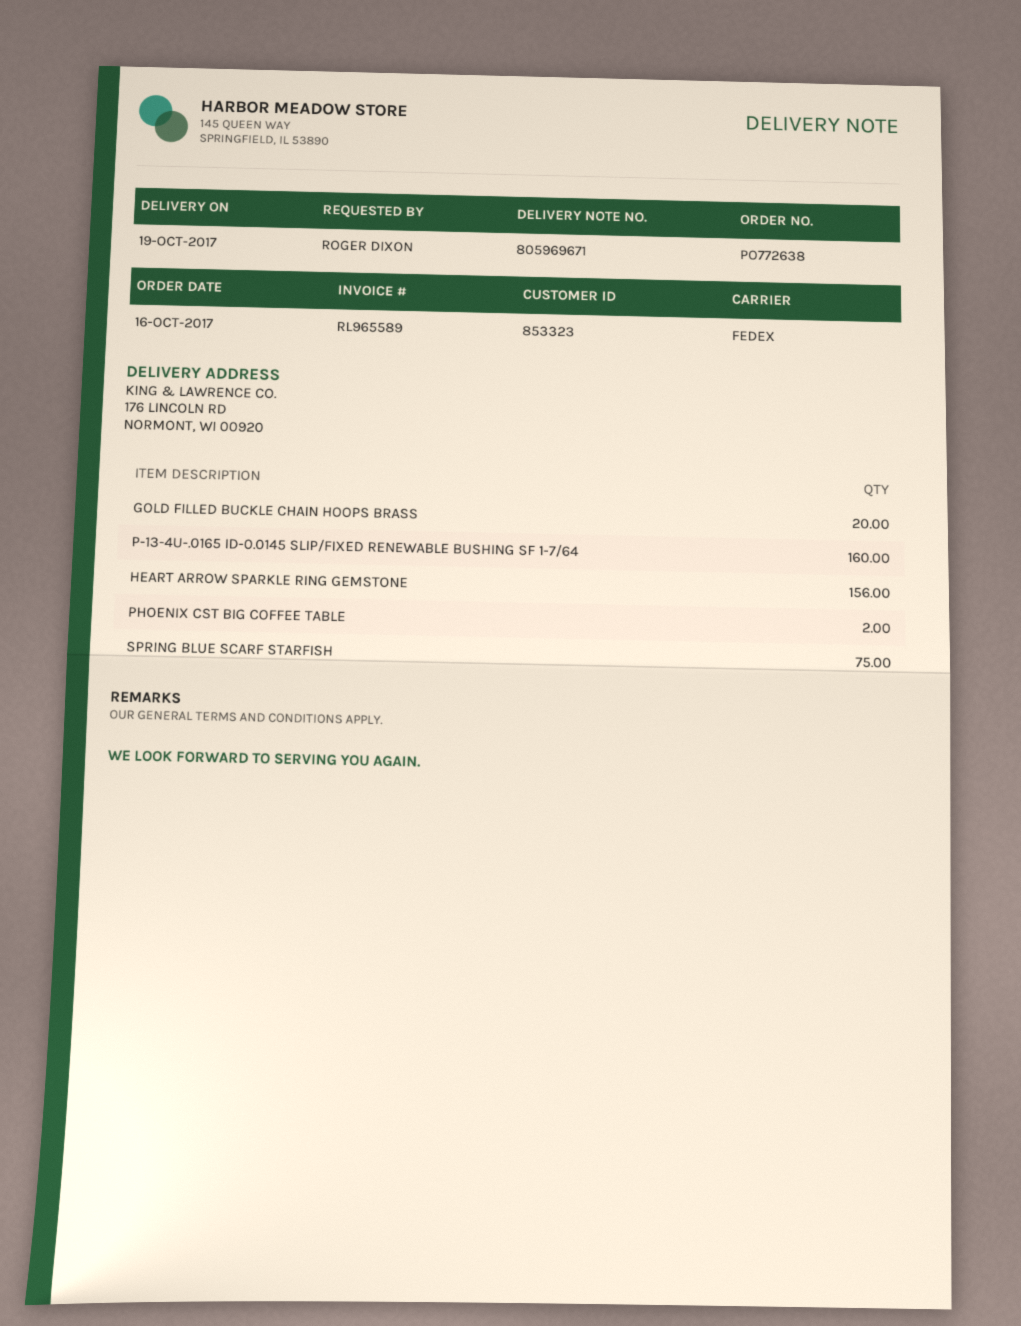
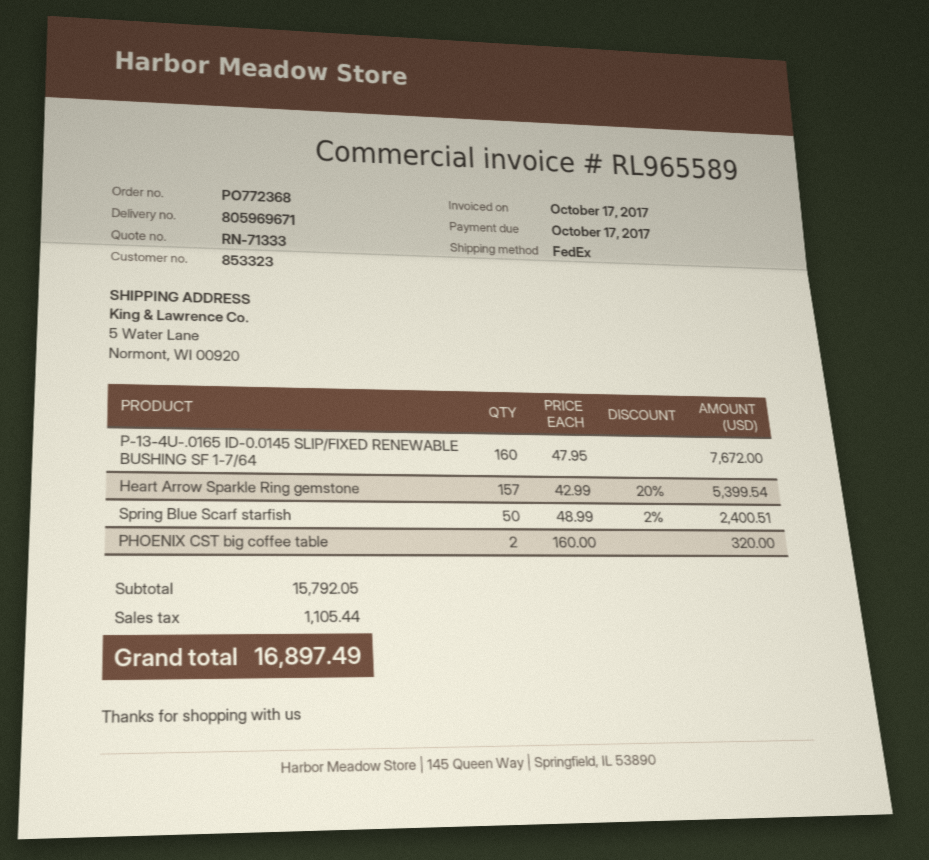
order number: PO772638 -> PO772368
ship to: 176 LINCOLN RD, NORMONT, WI 00920 -> 5 Water Lane, Normont, WI 00920
GOLD FILLED BUCKLE CHAIN HOOPS BRASS: 20 -> none
HEART ARROW SPARKLE RING GEMSTONE: 156 -> 157
SPRING BLUE SCARF STARFISH: 75 -> 50

